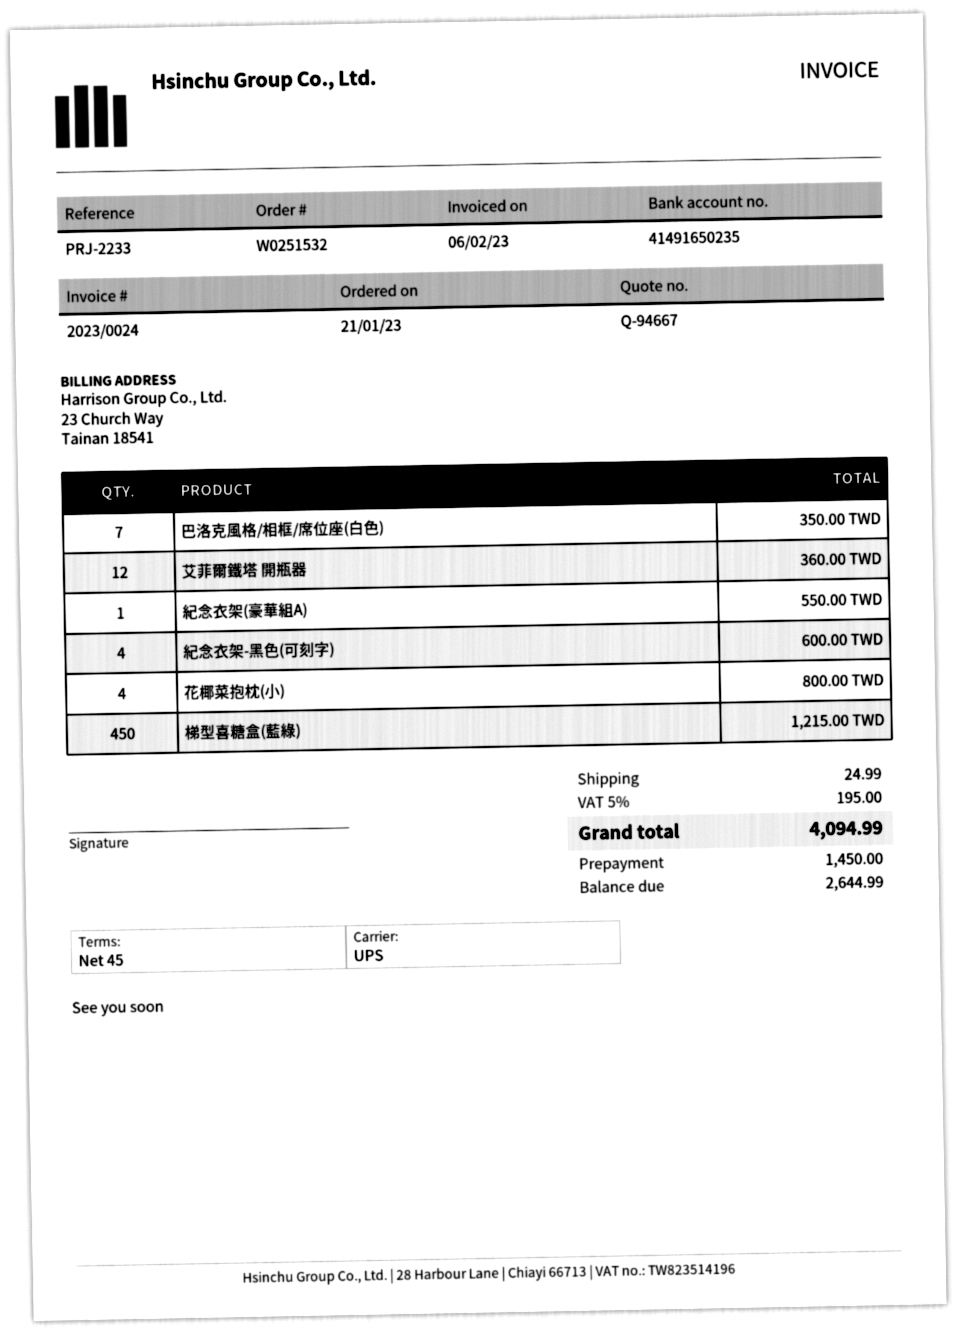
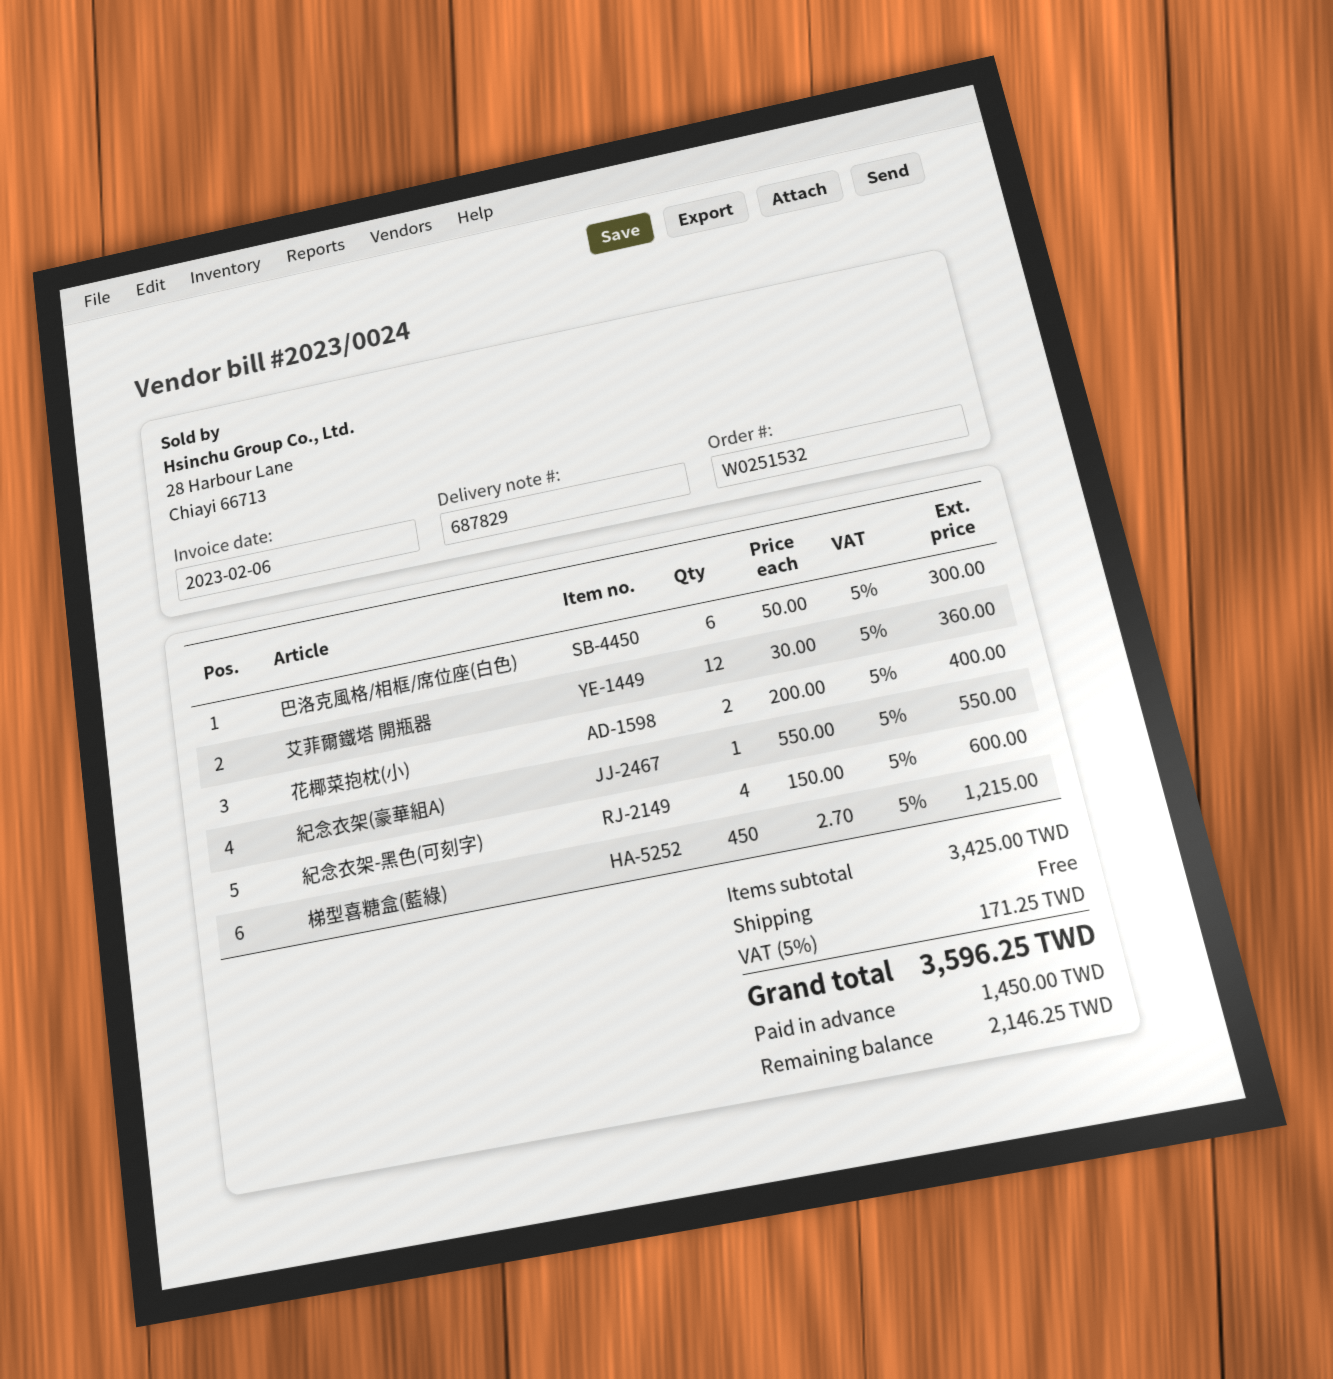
巴洛克風格/相框/席位座(白色): 7 for 350.00 -> 6 for 300.00
花椰菜抱枕(小): 4 for 800.00 -> 2 for 400.00
shipping: 24.99 -> 0.00
tax: 5% = 195.00 -> 5% = 171.25
total: 4094.99 -> 3596.25
balance: 2644.99 -> 2146.25

